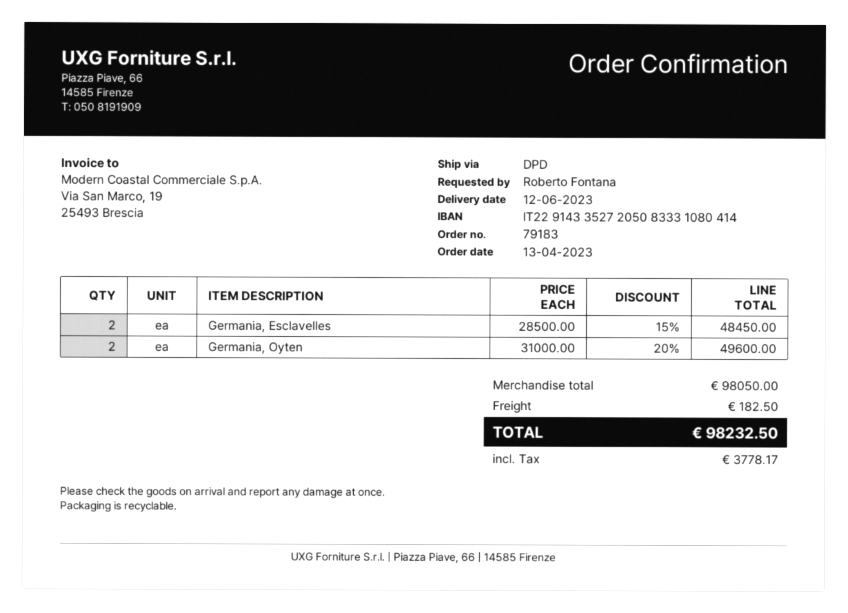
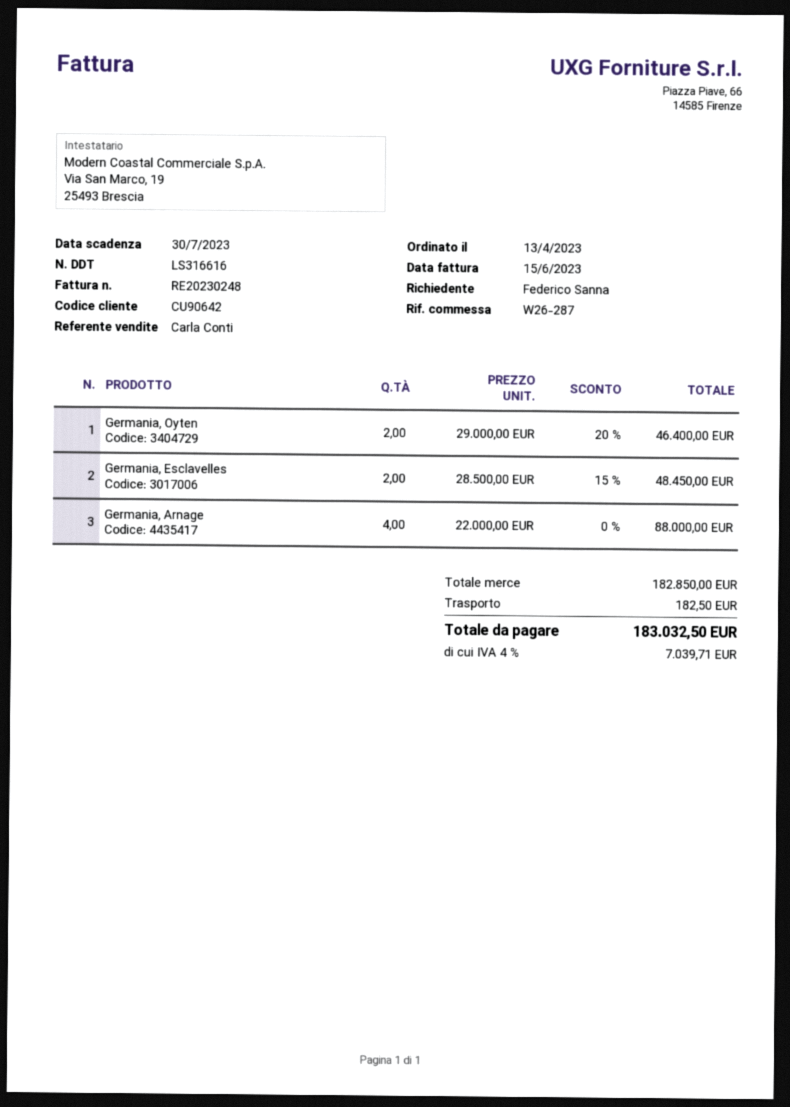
ordered by: Roberto Fontana -> Federico Sanna
Germania, Oyten: 2 x 31000.00 - 20% = 49600.00 -> 2 x 29000.00 - 20% = 46400.00
Germania, Arnage: none -> 4 x 22000.00 = 88000.00
subtotal: 98050.00 -> 182850.00
tax: 3778.17 -> 7039.71
total: 98232.50 -> 183032.50

